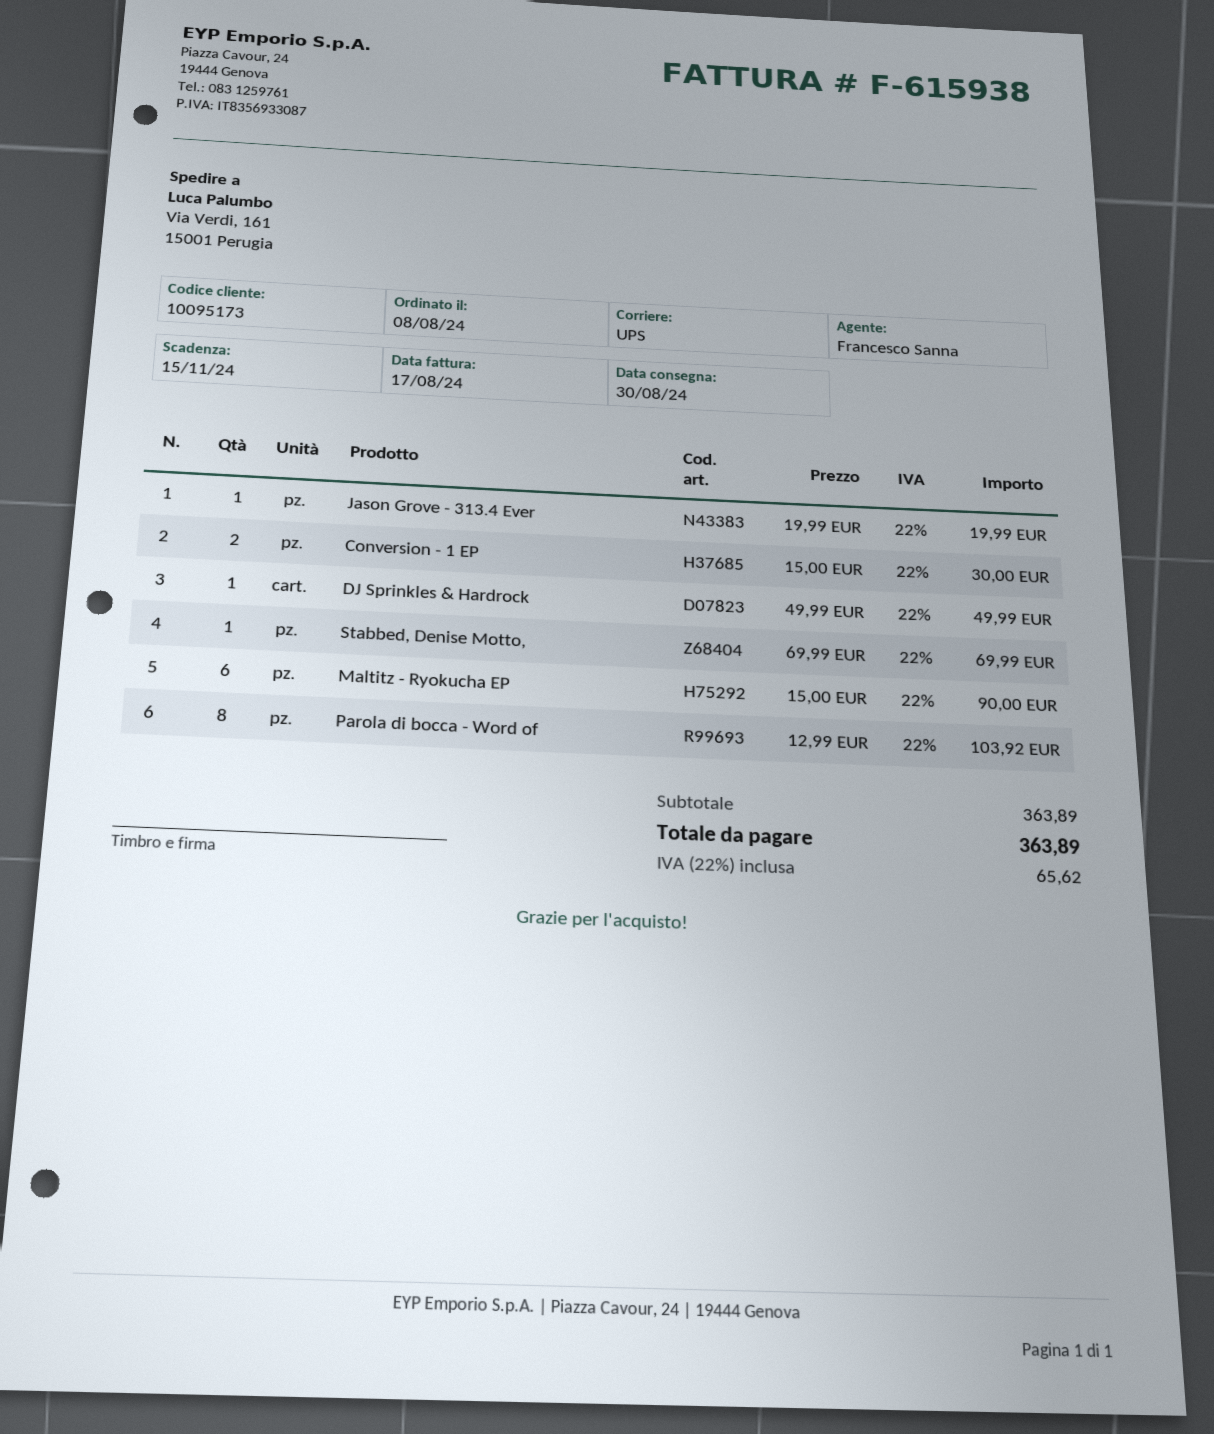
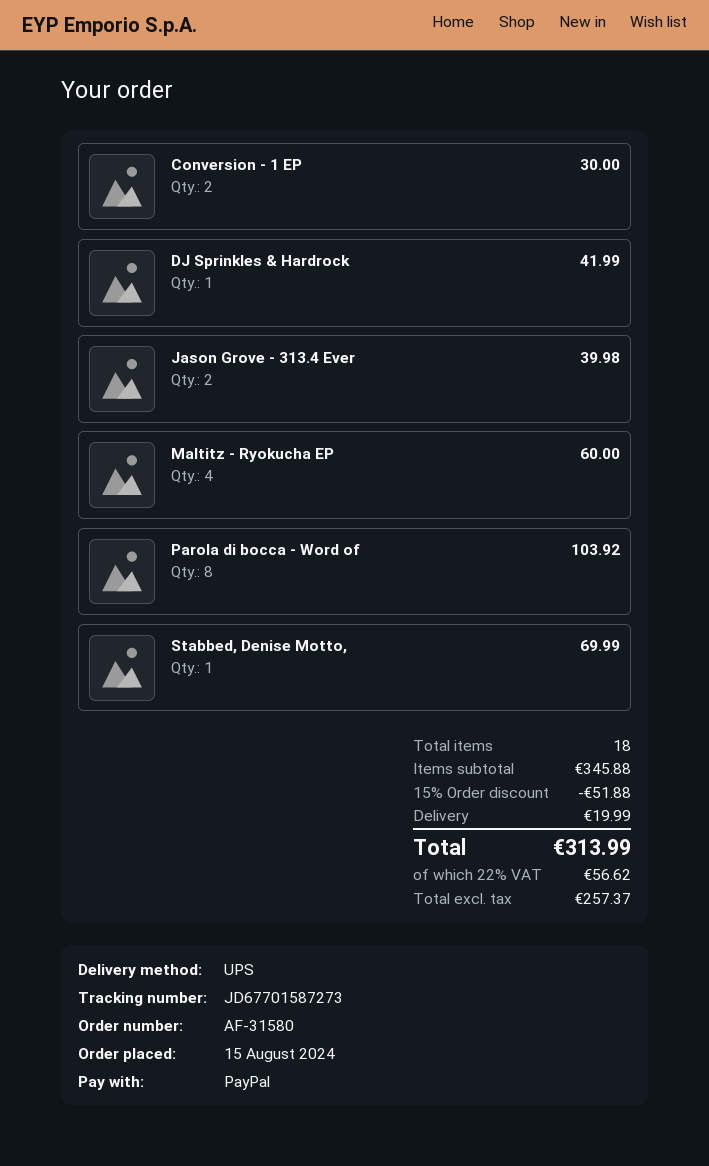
order date: 2024-08-08 -> 2024-08-15
Jason Grove - 313.4 Ever: 1 for 19.99 -> 2 for 39.98
DJ Sprinkles & Hardrock: 1 for 49.99 -> 1 for 41.99
Maltitz - Ryokucha EP: 6 for 90.00 -> 4 for 60.00
subtotal: 363.89 -> 345.88
discount: none -> 15% = 51.88
shipping: none -> 19.99
tax: 22% = 65.62 -> 22% = 56.62
total: 363.89 -> 313.99

